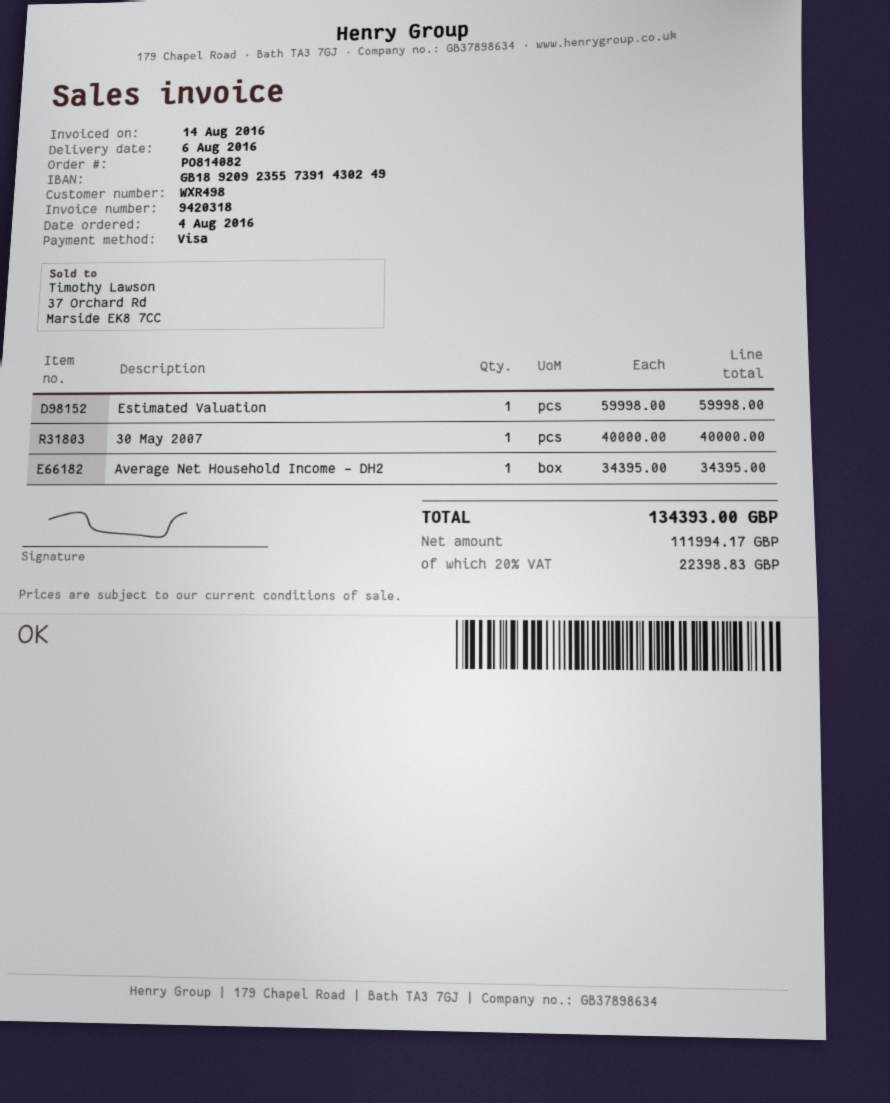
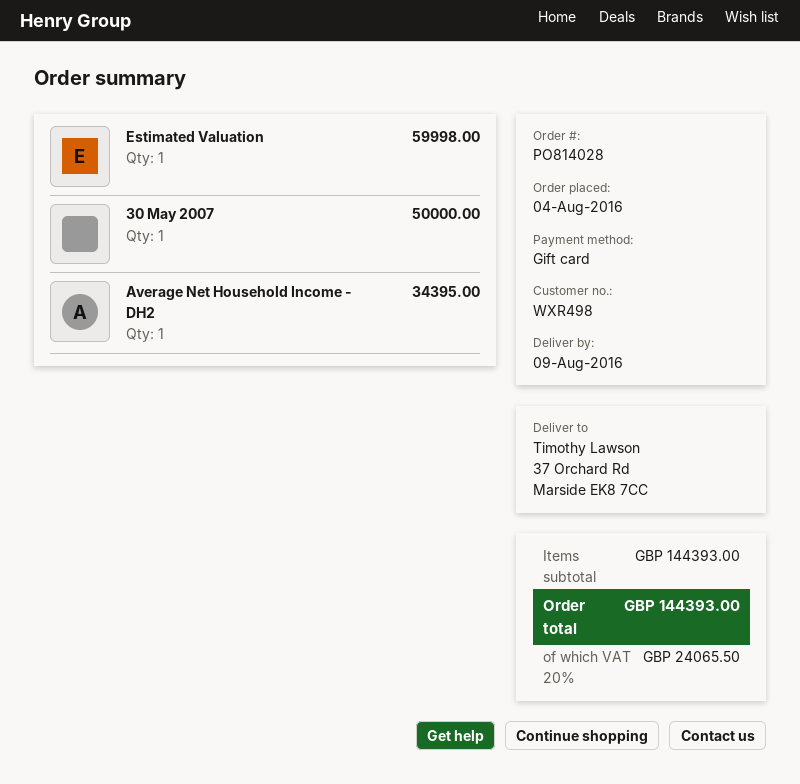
order number: PO814082 -> PO814028
delivery date: 2016-08-06 -> 2016-08-09
payment method: Visa -> gift card
30 May 2007: 1 for 40000.00 -> 1 for 50000.00
tax: 20% = 22398.83 -> 20% = 24065.50
total: 134393.00 -> 144393.00

